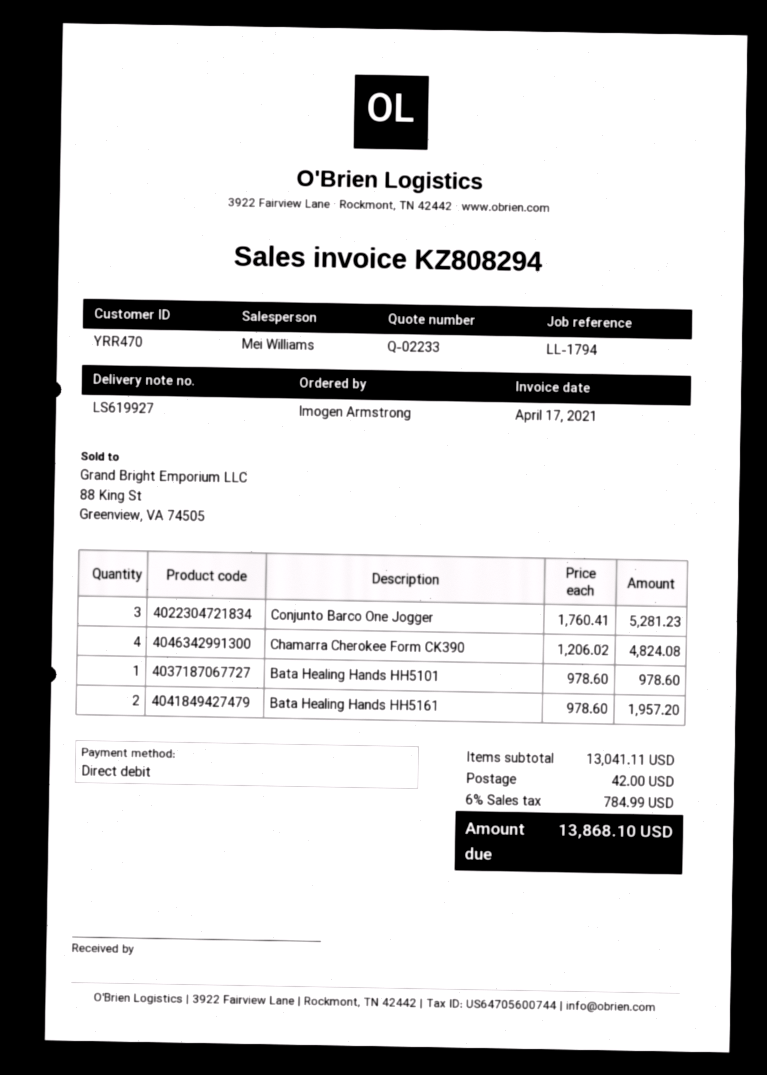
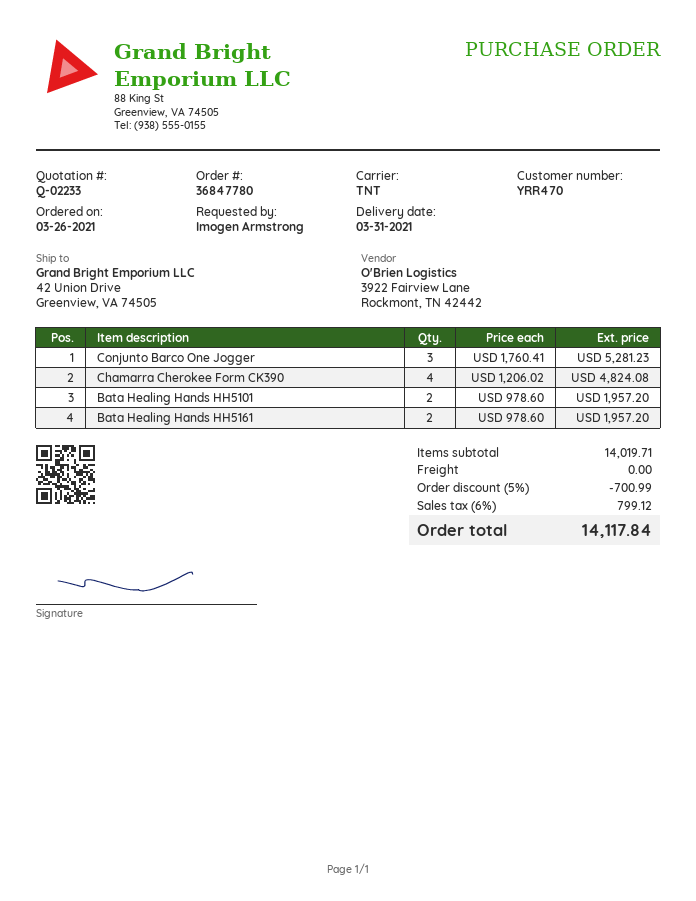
Bata Healing Hands HH5101: 1 x 978.60 = 978.60 -> 2 x 978.60 = 1957.20
subtotal: 13041.11 -> 14019.71
discount: none -> 5% = 700.99
shipping: 42.00 -> 0.00
tax: 6% = 784.99 -> 6% = 799.12
total: 13868.10 -> 14117.84

